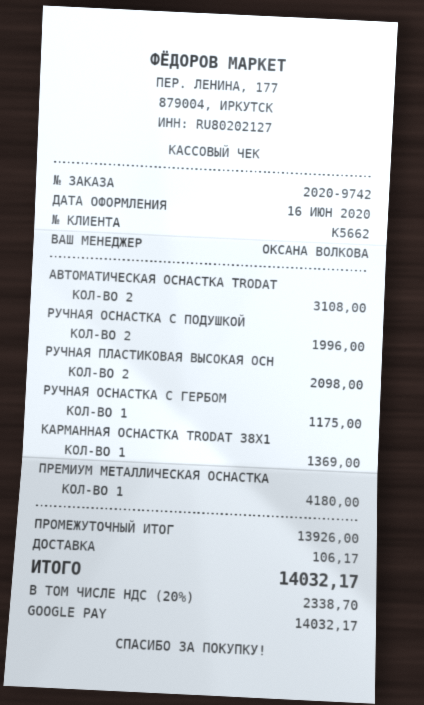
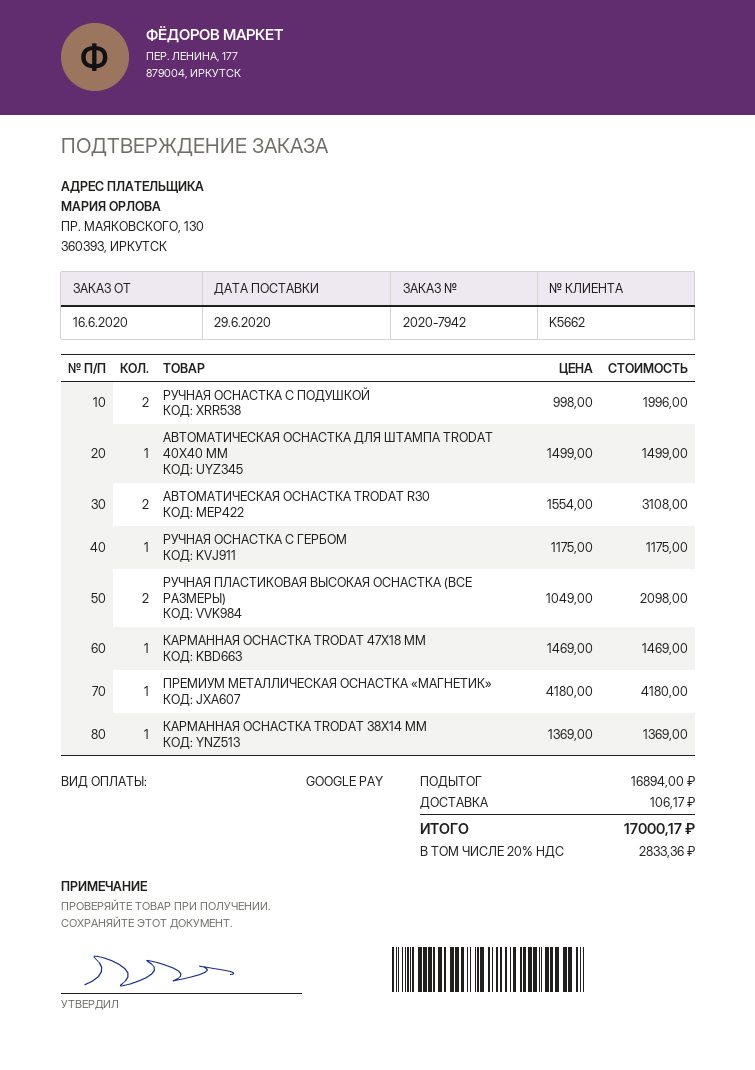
order number: 2020-9742 -> 2020-7942
АВТОМАТИЧЕСКАЯ ОСНАСТКА ДЛЯ ШТАМПА TRODAT 40Х40 ММ: none -> 1 for 1499.00
КАРМАННАЯ ОСНАСТКА TRODAT 47Х18 ММ: none -> 1 for 1469.00
subtotal: 13926.00 -> 16894.00
tax: 20% = 2338.70 -> 20% = 2833.36
total: 14032.17 -> 17000.17

